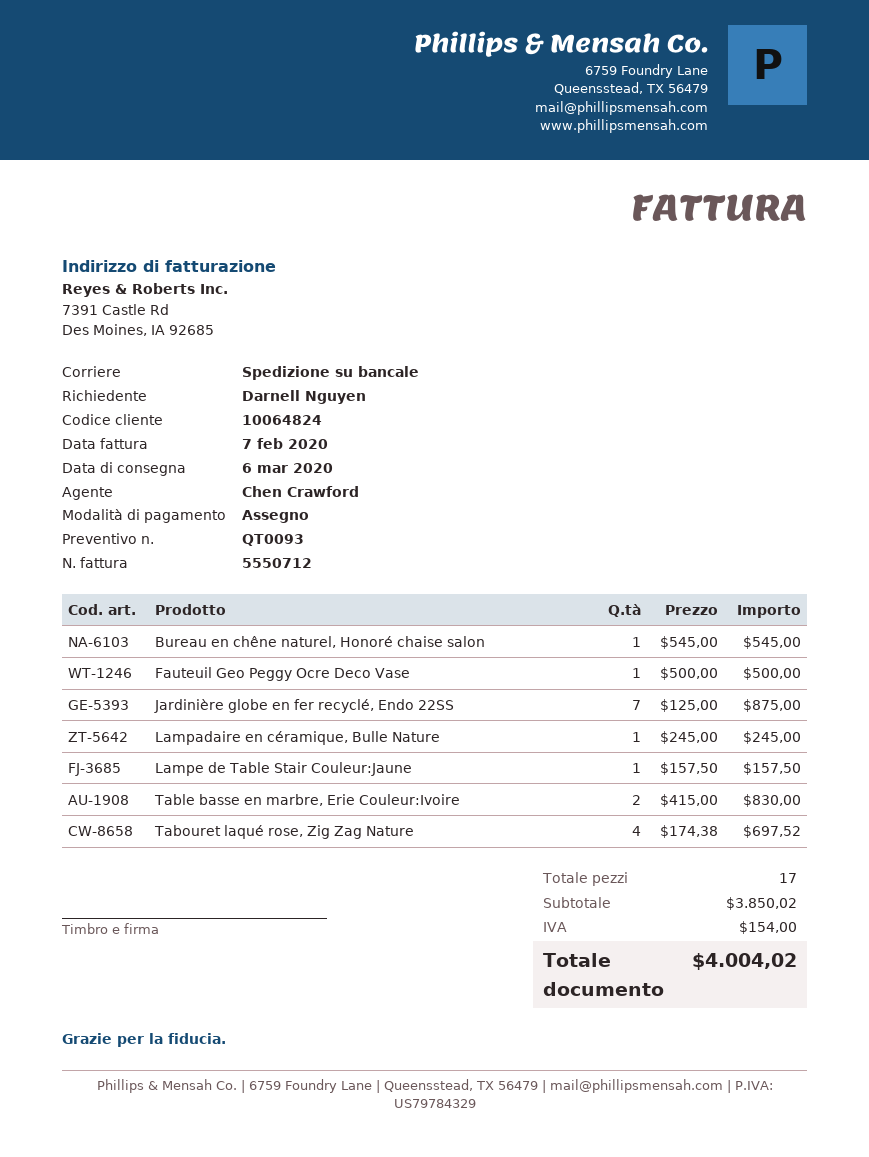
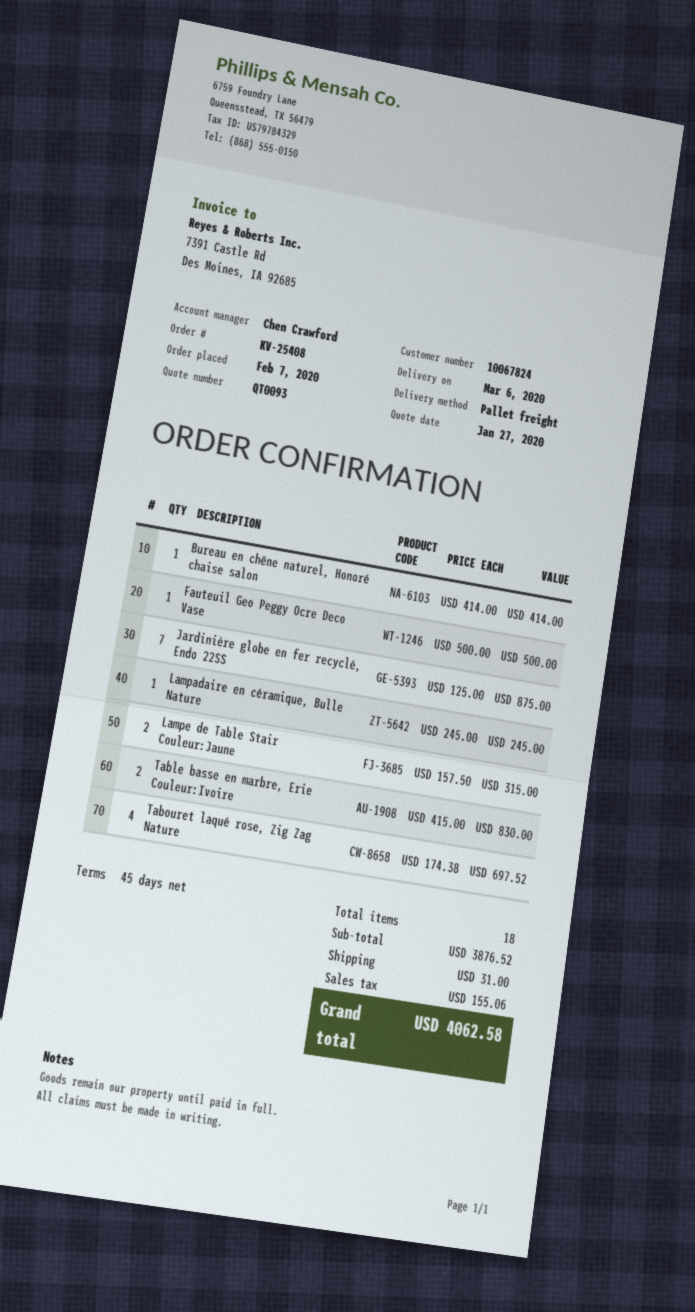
customer number: 10064824 -> 10067824
Bureau en chêne naturel, Honoré chaise salon: 1 x 545.00 = 545.00 -> 1 x 414.00 = 414.00
Lampe de Table Stair Couleur:Jaune: 1 x 157.50 = 157.50 -> 2 x 157.50 = 315.00
total quantity: 17 -> 18
subtotal: 3850.02 -> 3876.52
shipping: none -> 31.00
tax: 154.00 -> 155.06
total: 4004.02 -> 4062.58

